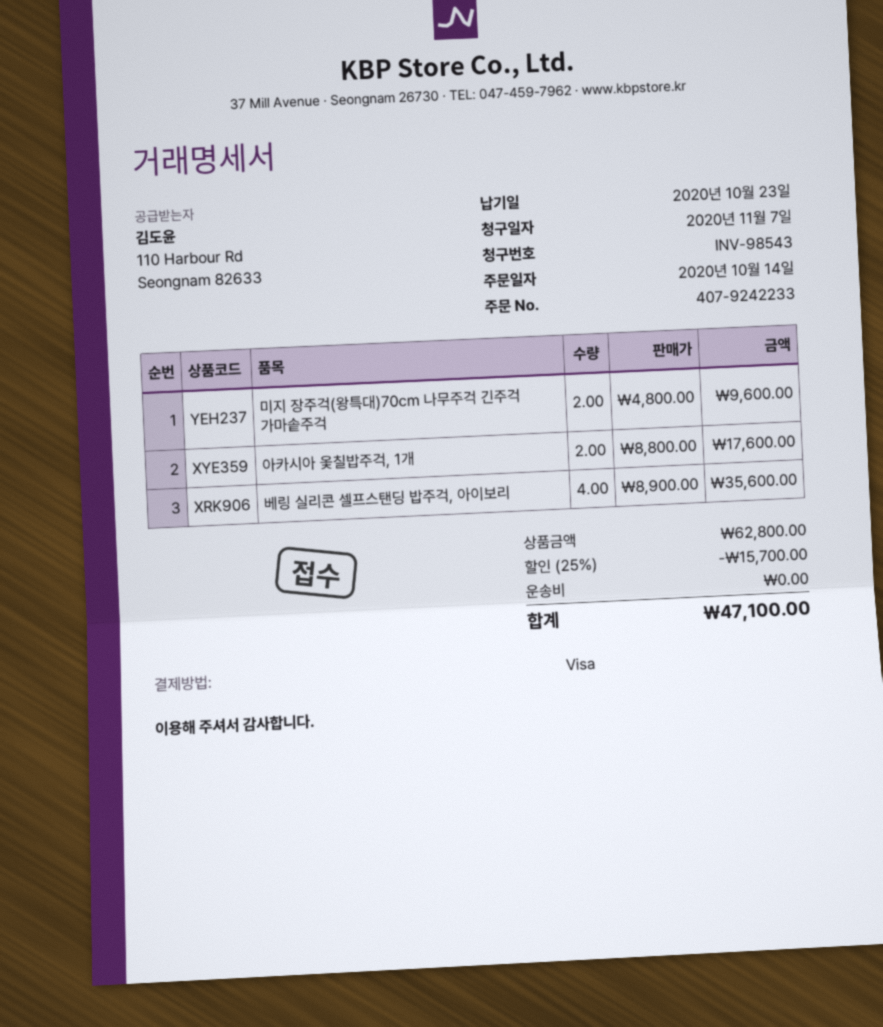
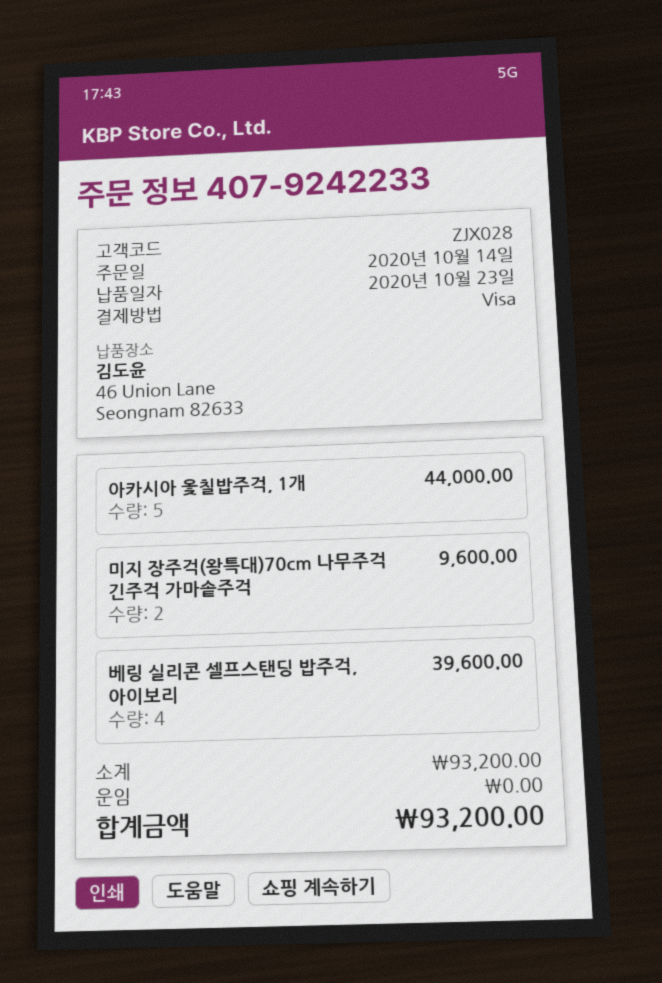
아카시아 옻칠밥주걱, 1개: 2 for 17600.00 -> 5 for 44000.00
베링 실리콘 셀프스탠딩 밥주걱, 아이보리: 4 for 35600.00 -> 4 for 39600.00
subtotal: 62800.00 -> 93200.00
discount: 25% = 15700.00 -> none
total: 47100.00 -> 93200.00

